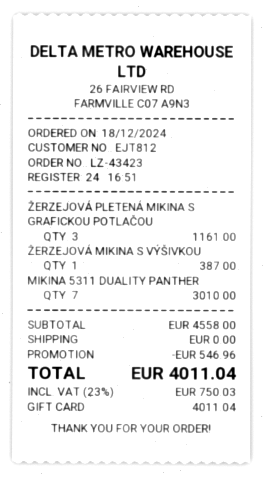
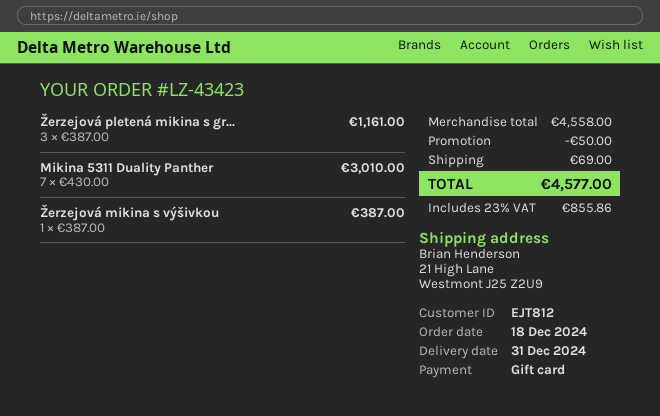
discount: 546.96 -> 50.00
shipping: 0.00 -> 69.00
tax: 23% = 750.03 -> 23% = 855.86
total: 4011.04 -> 4577.00

